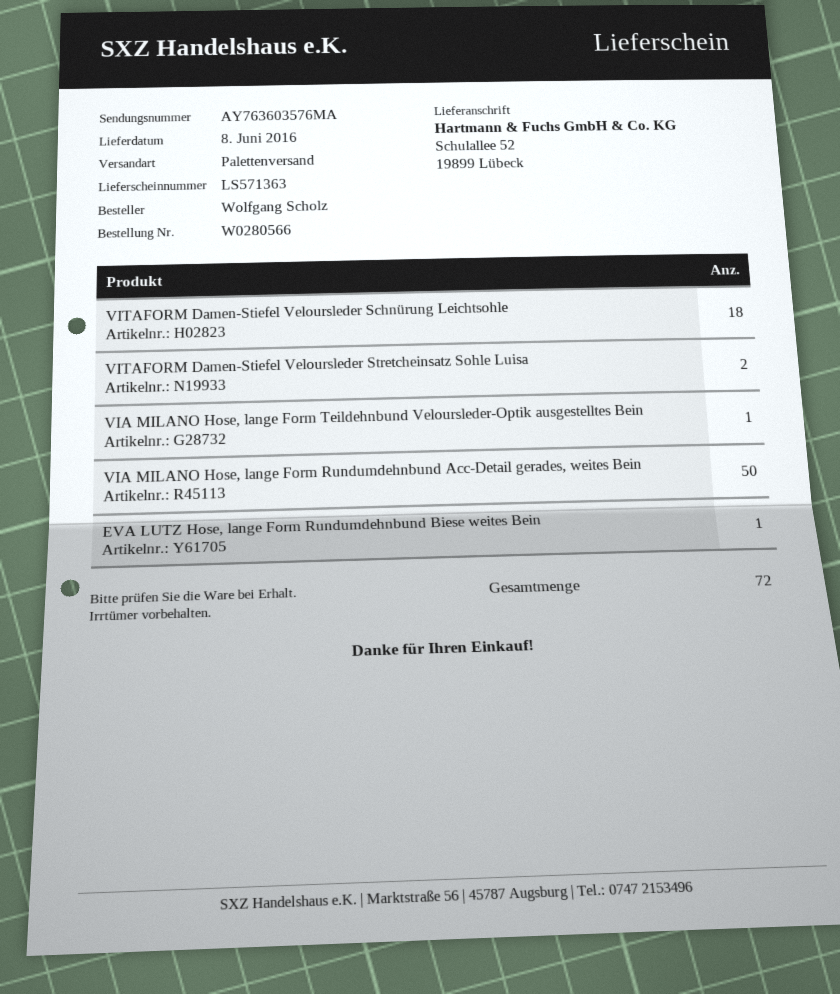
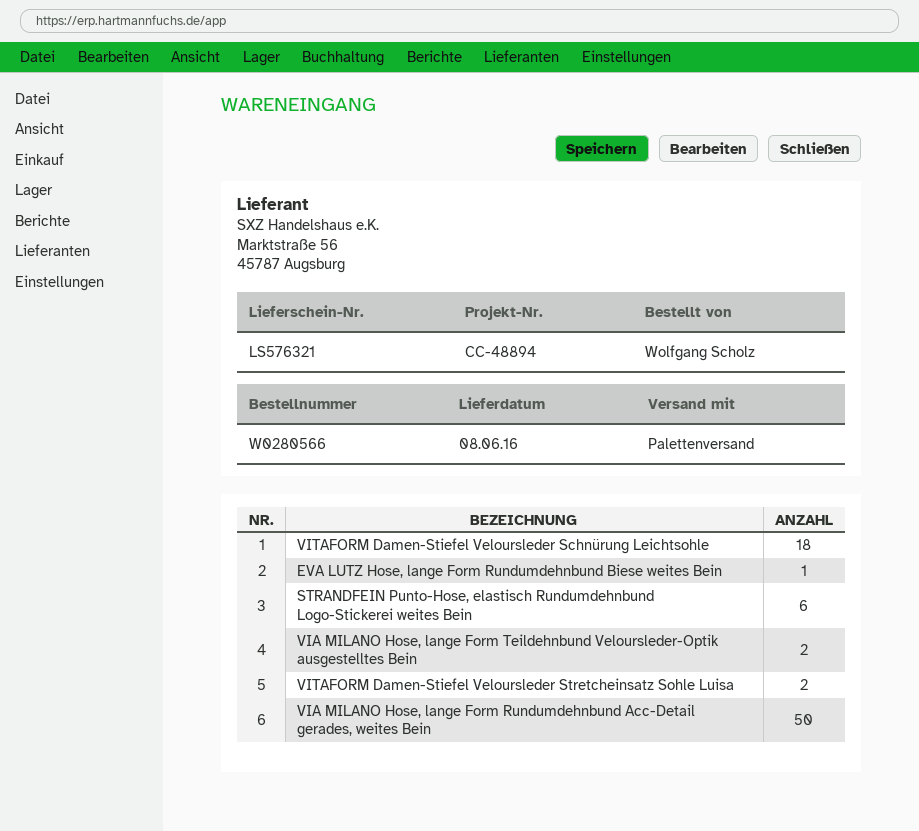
delivery note number: LS571363 -> LS576321
VIA MILANO Hose, lange Form Teildehnbund Veloursleder-Optik ausgestelltes Bein: 1 -> 2
STRANDFEIN Punto-Hose, elastisch Rundumdehnbund Logo-Stickerei weites Bein: none -> 6

